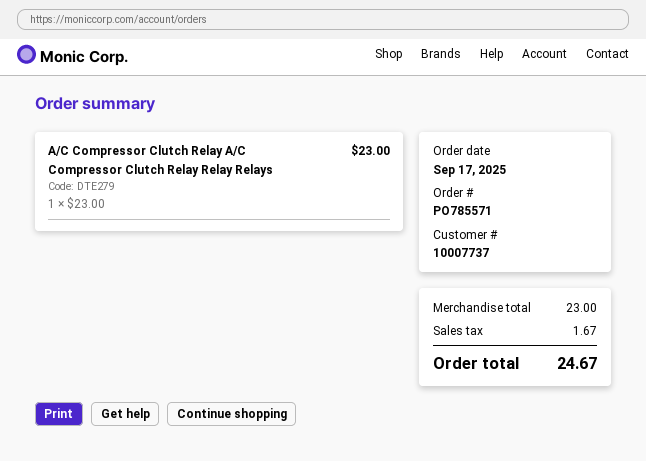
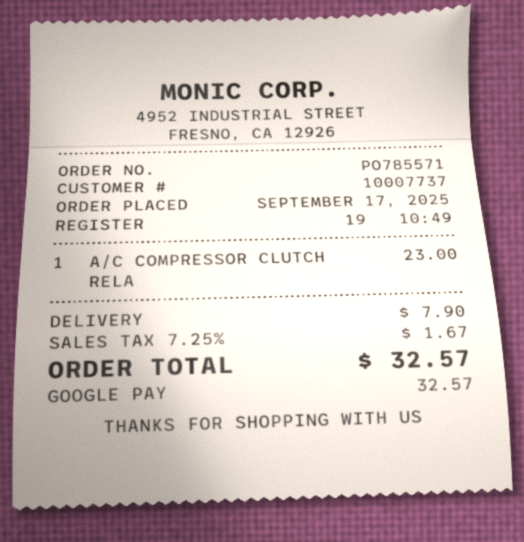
shipping: none -> 7.90
total: 24.67 -> 32.57

